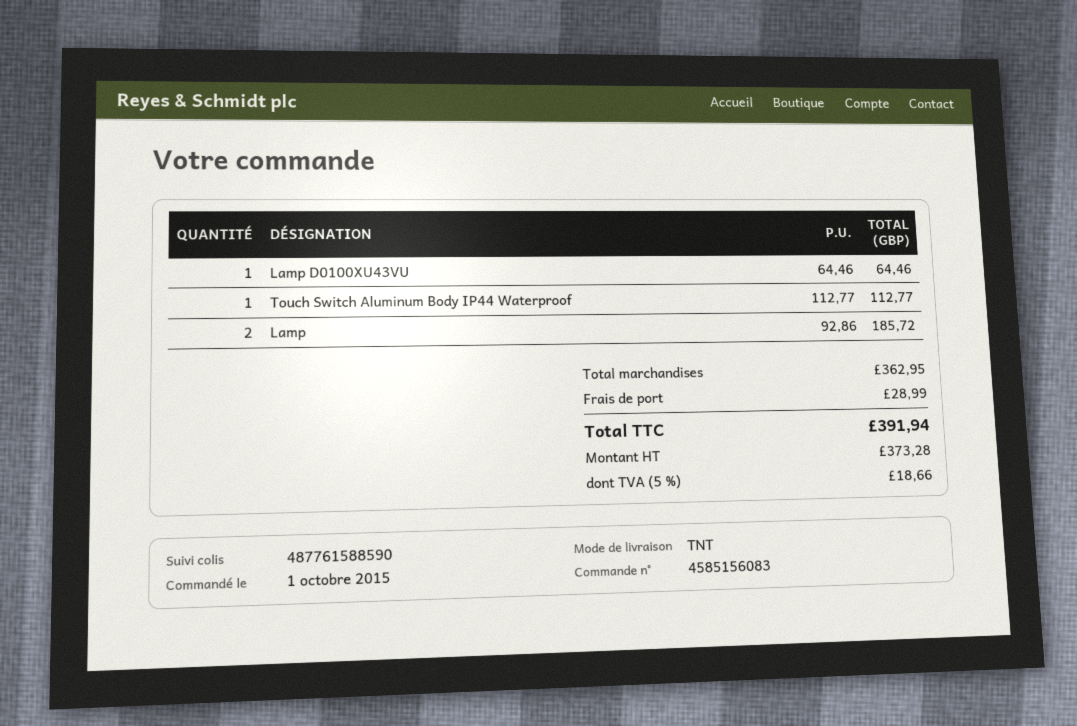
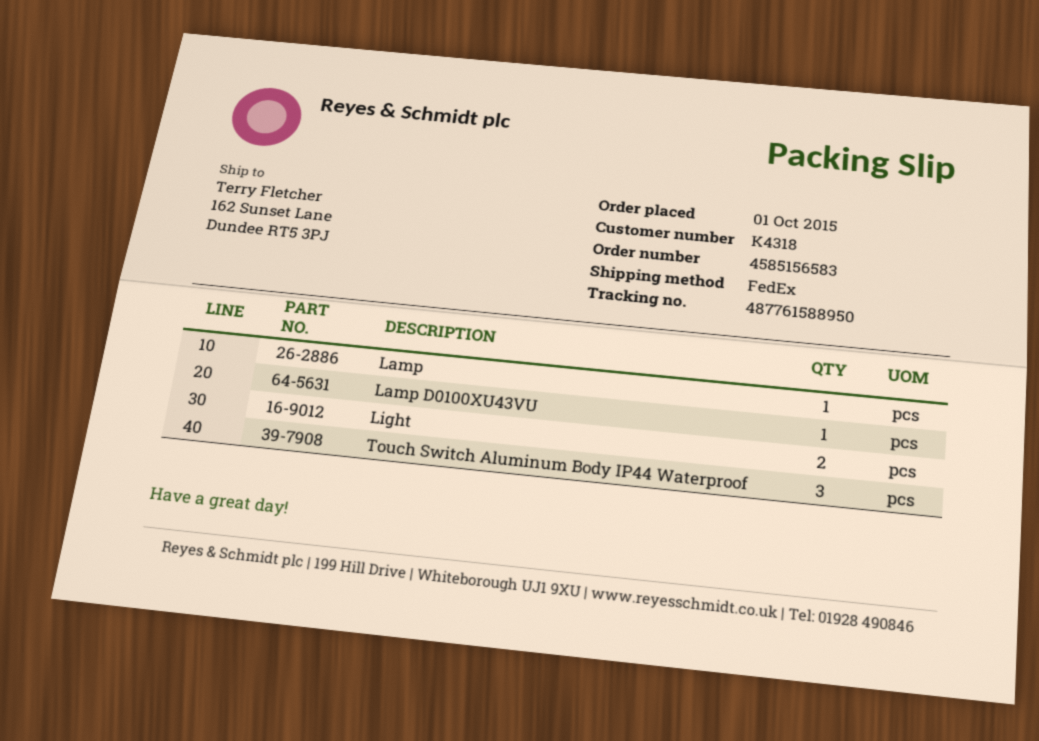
order number: 4585156083 -> 4585156583
shipping method: TNT -> FedEx
tracking number: 487761588590 -> 487761588950
Touch Switch Aluminum Body IP44 Waterproof: 1 -> 3
Lamp: 2 -> 1
Light: none -> 2

